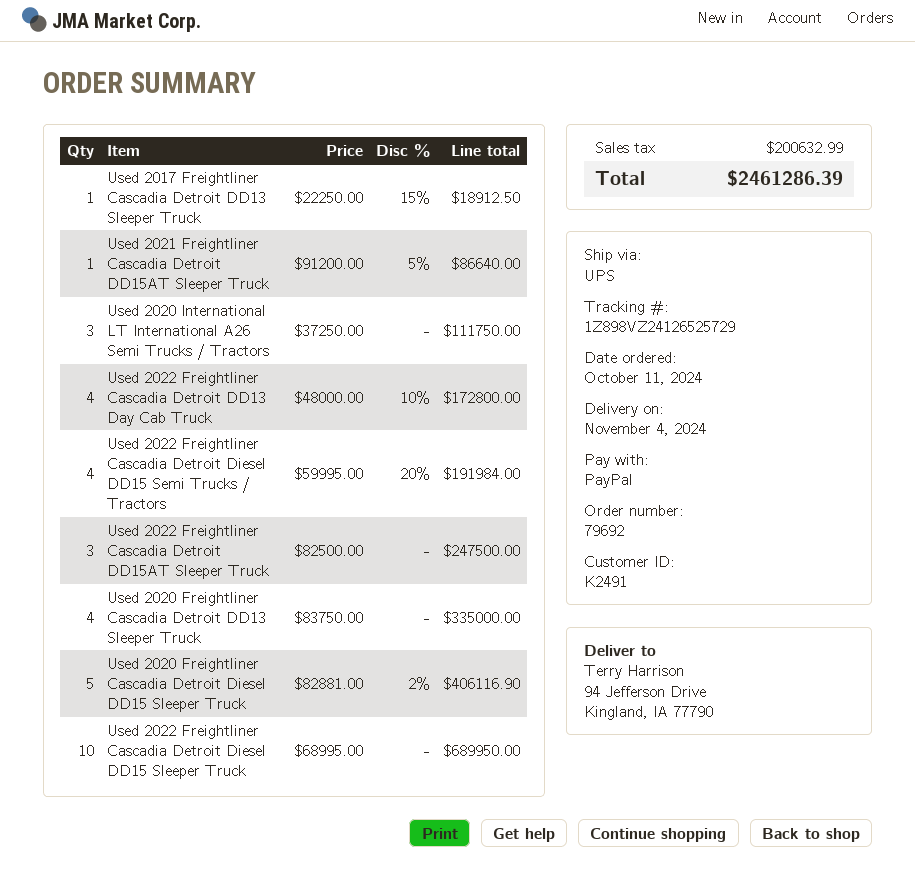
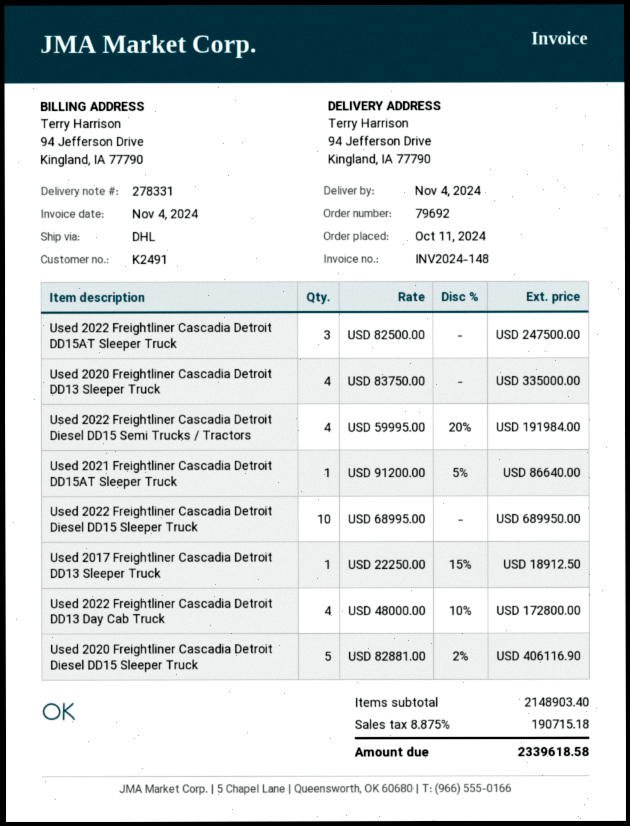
shipping method: UPS -> DHL
Used 2020 International LT International A26 Semi Trucks / Tractors: 3 x 37250.00 = 111750.00 -> none
tax: 200632.99 -> 190715.18
total: 2461286.39 -> 2339618.58

